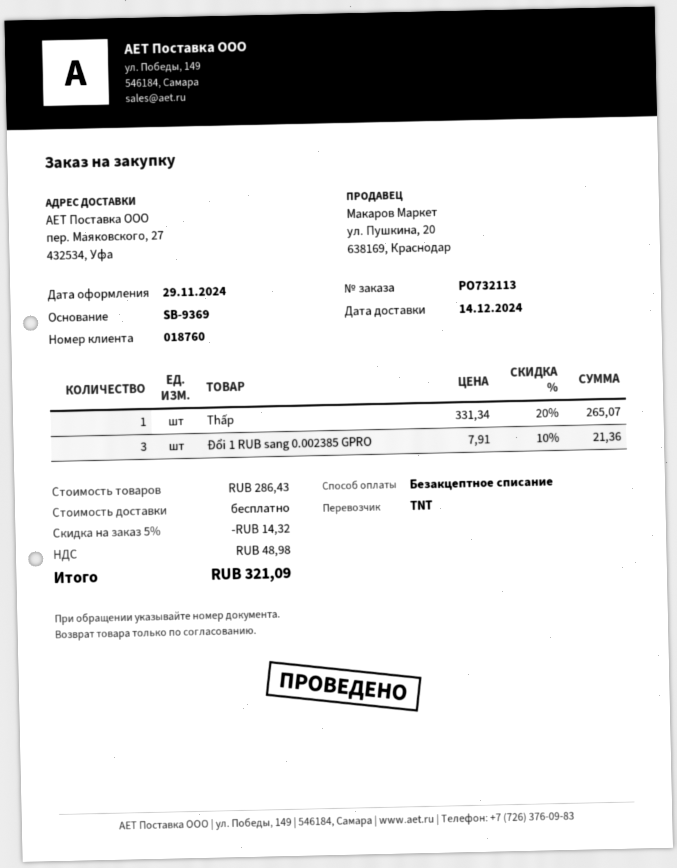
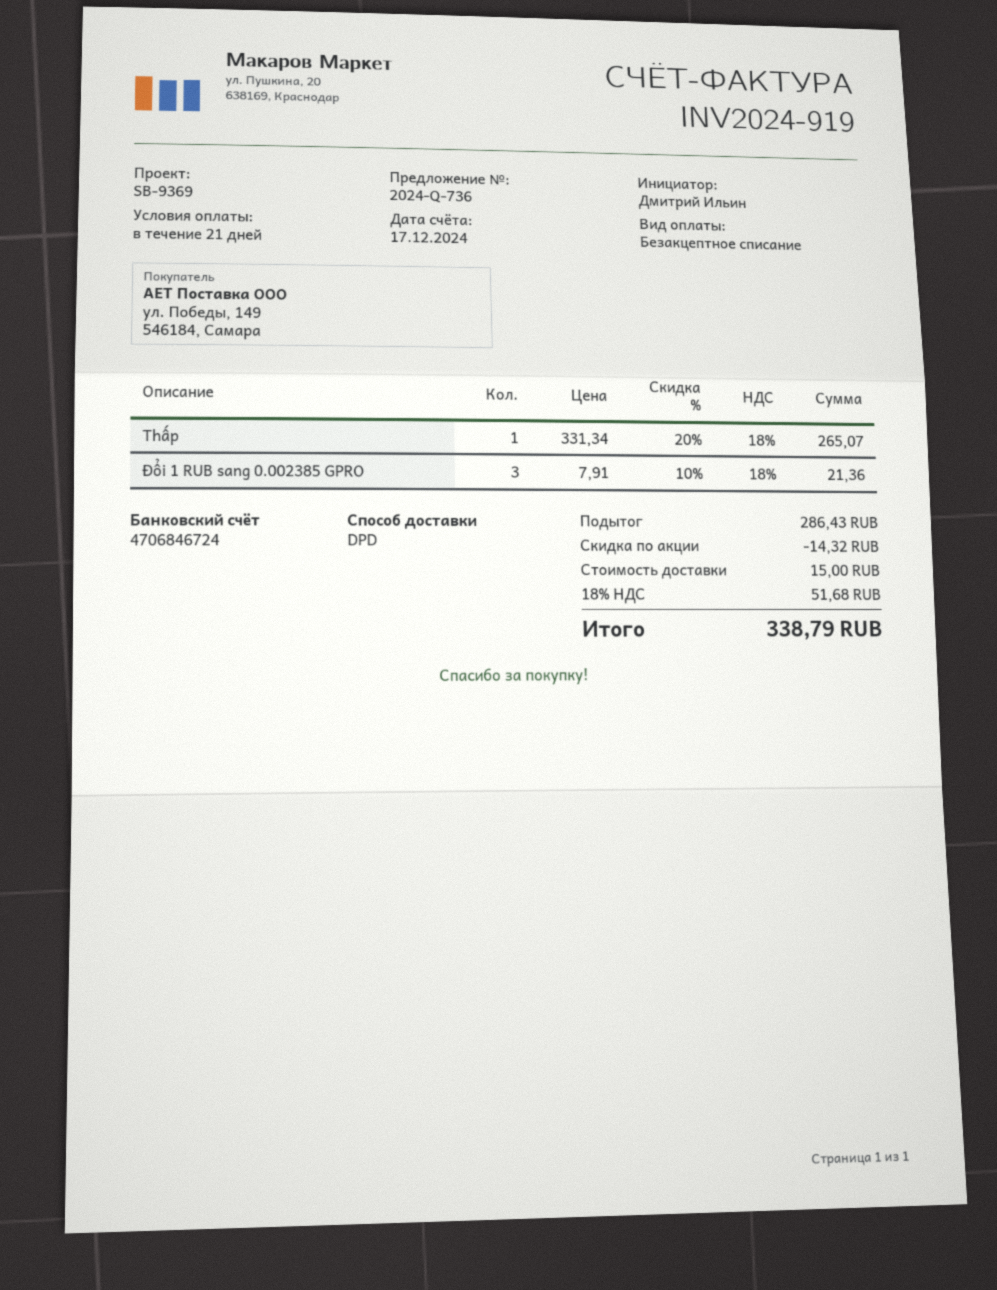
shipping method: TNT -> DPD
shipping: 0.00 -> 15.00
tax: 48.98 -> 51.68
total: 321.09 -> 338.79

